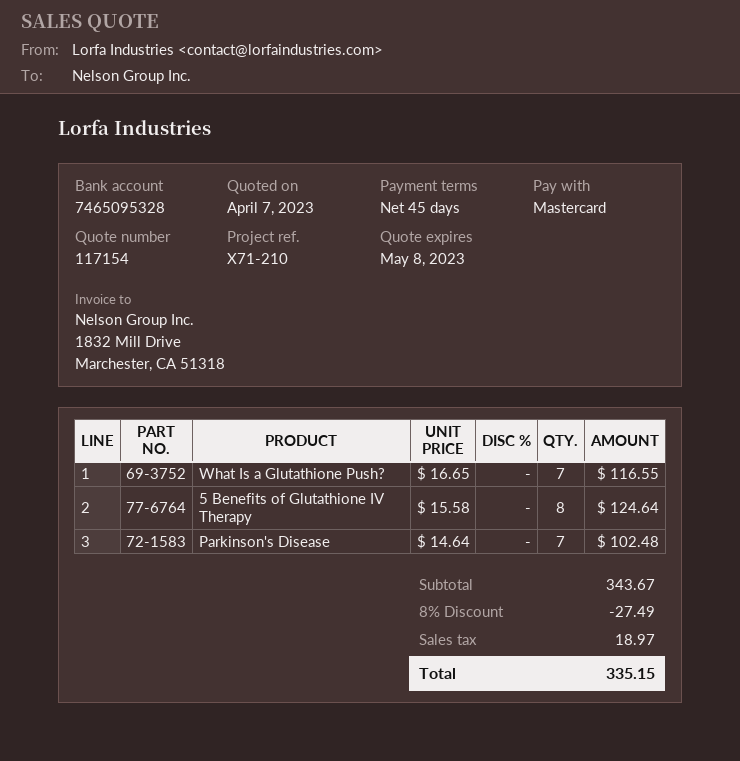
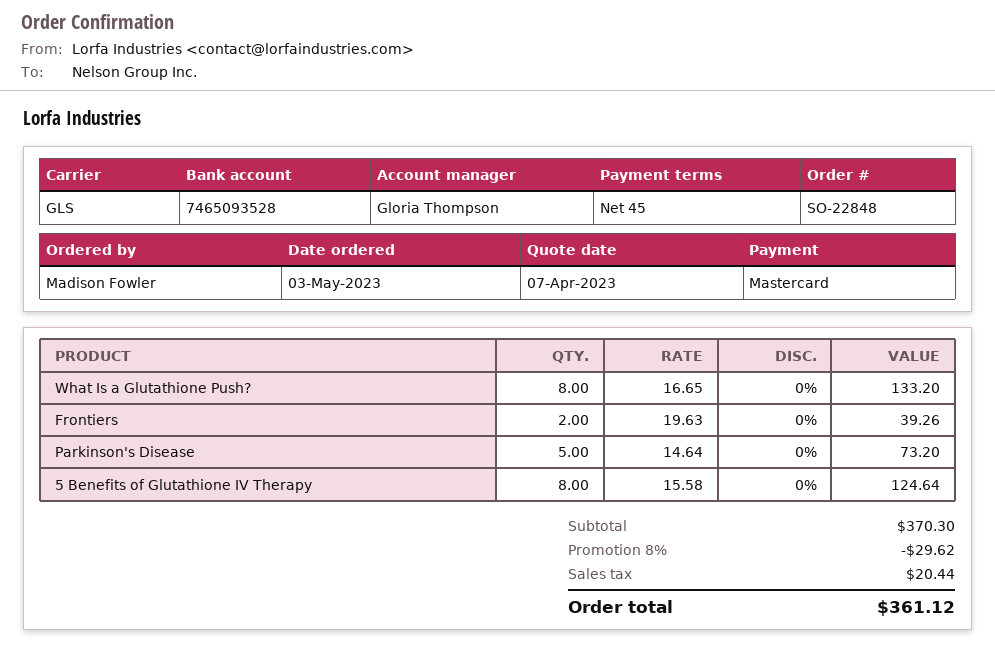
bank account: 7465095328 -> 7465093528
What Is a Glutathione Push?: 7 x 16.65 = 116.55 -> 8 x 16.65 = 133.20
Parkinson's Disease: 7 x 14.64 = 102.48 -> 5 x 14.64 = 73.20
Frontiers: none -> 2 x 19.63 = 39.26
subtotal: 343.67 -> 370.30
discount: 8% = 27.49 -> 8% = 29.62
tax: 18.97 -> 20.44
total: 335.15 -> 361.12

